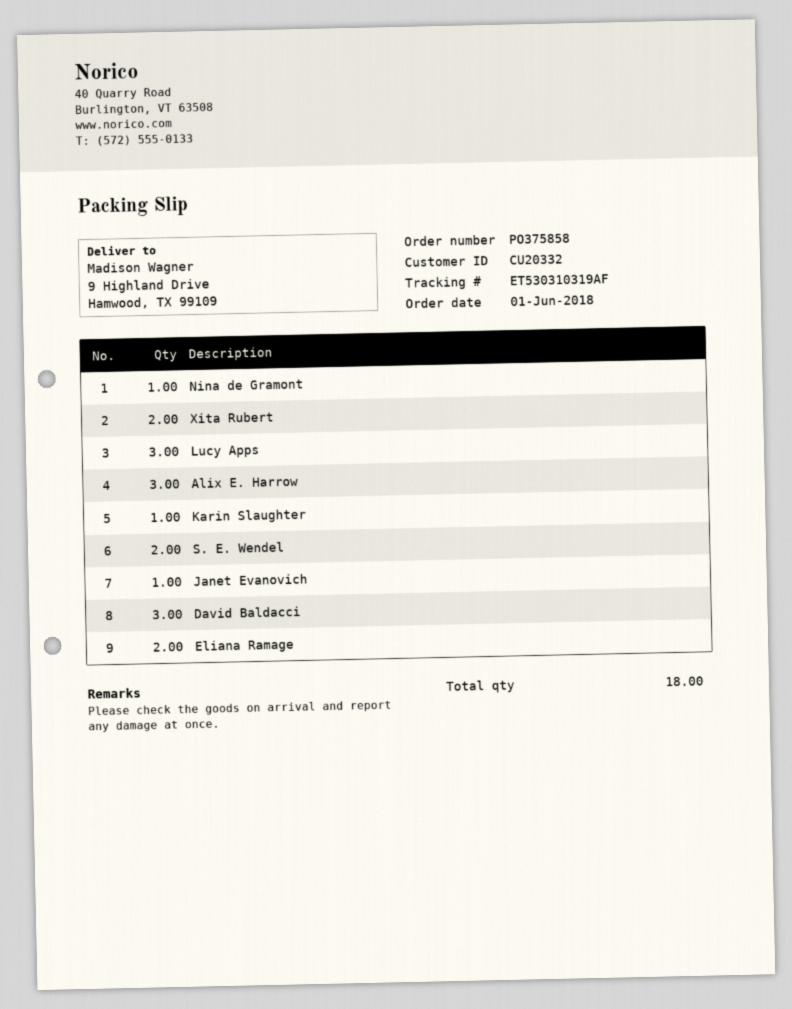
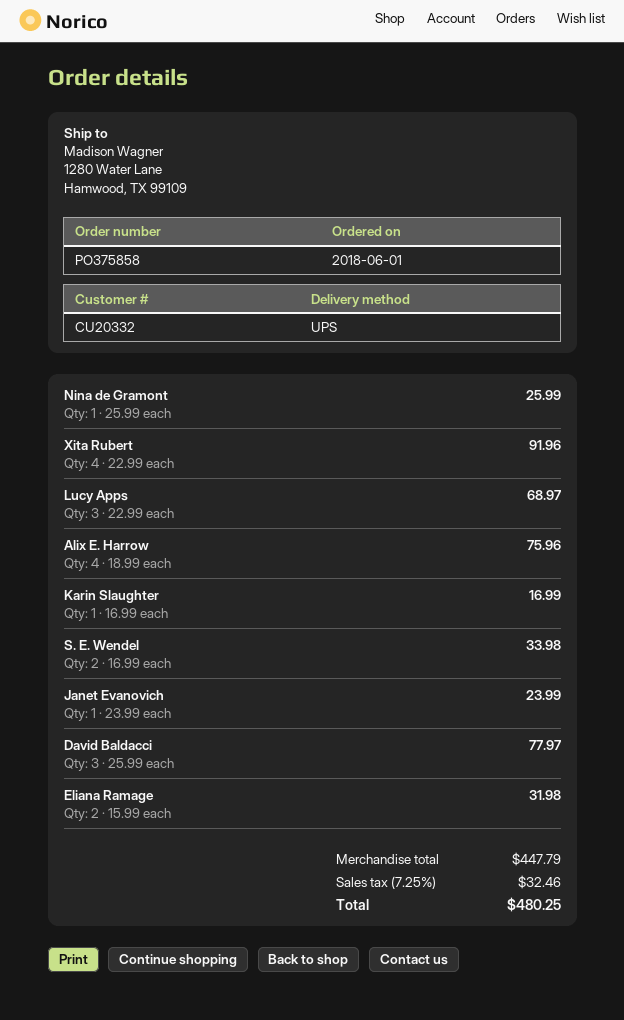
ship to: 9 Highland Drive, Hamwood, TX 99109 -> 1280 Water Lane, Hamwood, TX 99109
Xita Rubert: 2 -> 4
Alix E. Harrow: 3 -> 4

